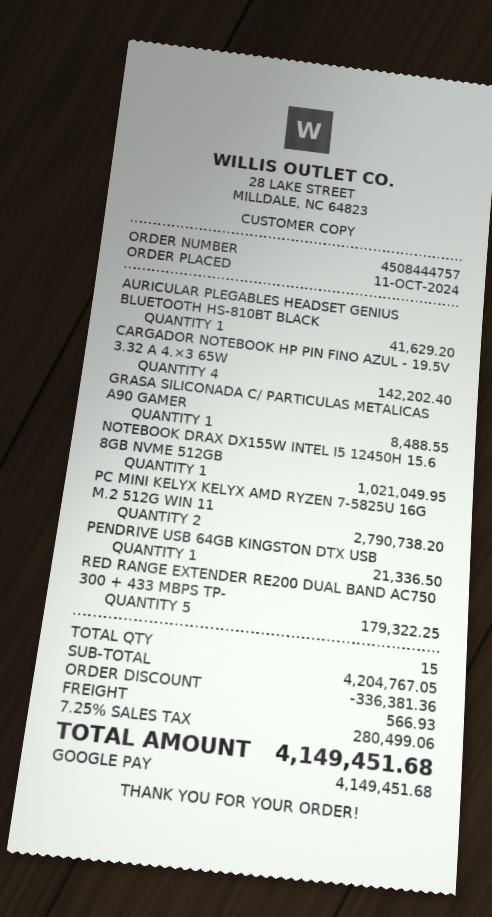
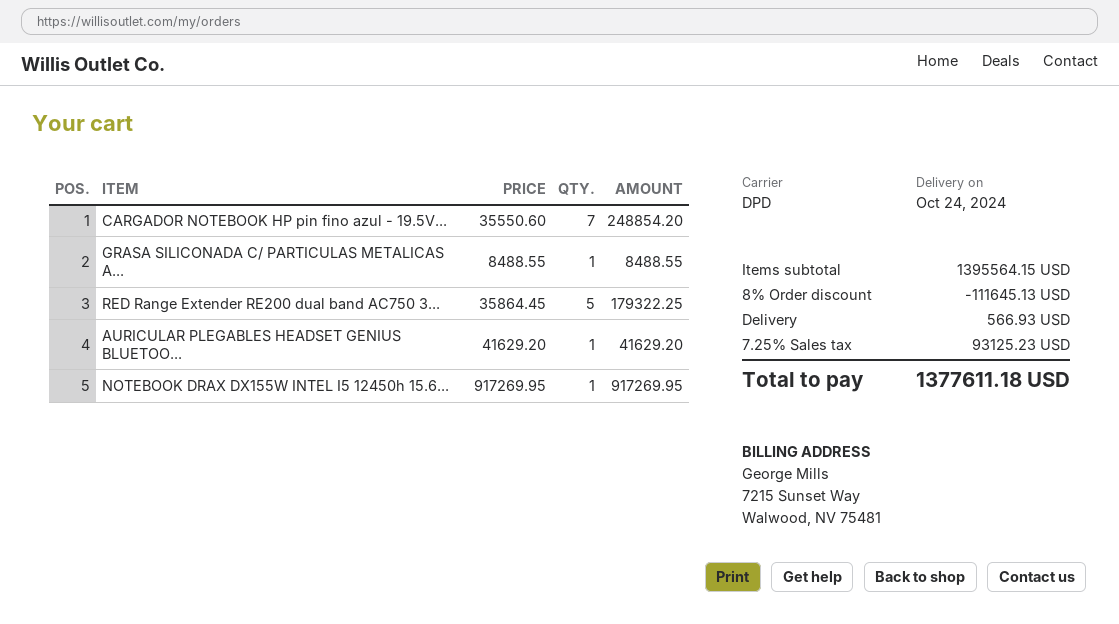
CARGADOR NOTEBOOK HP PIN FINO AZUL - 19.5V 3.32 A 4.×3 65W: 4 for 142202.40 -> 7 for 248854.20
NOTEBOOK DRAX DX155W INTEL I5 12450H 15.6 8GB NVME 512GB: 1 for 1021049.95 -> 1 for 917269.95
PC MINI KELYX KELYX AMD RYZEN 7-5825U 16G M.2 512G WIN 11: 2 for 2790738.20 -> none
PENDRIVE USB 64GB KINGSTON DTX USB: 1 for 21336.50 -> none
subtotal: 4204767.05 -> 1395564.15
discount: 336381.36 -> 111645.13
tax: 7.25% = 280499.06 -> 7.25% = 93125.23
total: 4149451.68 -> 1377611.18

